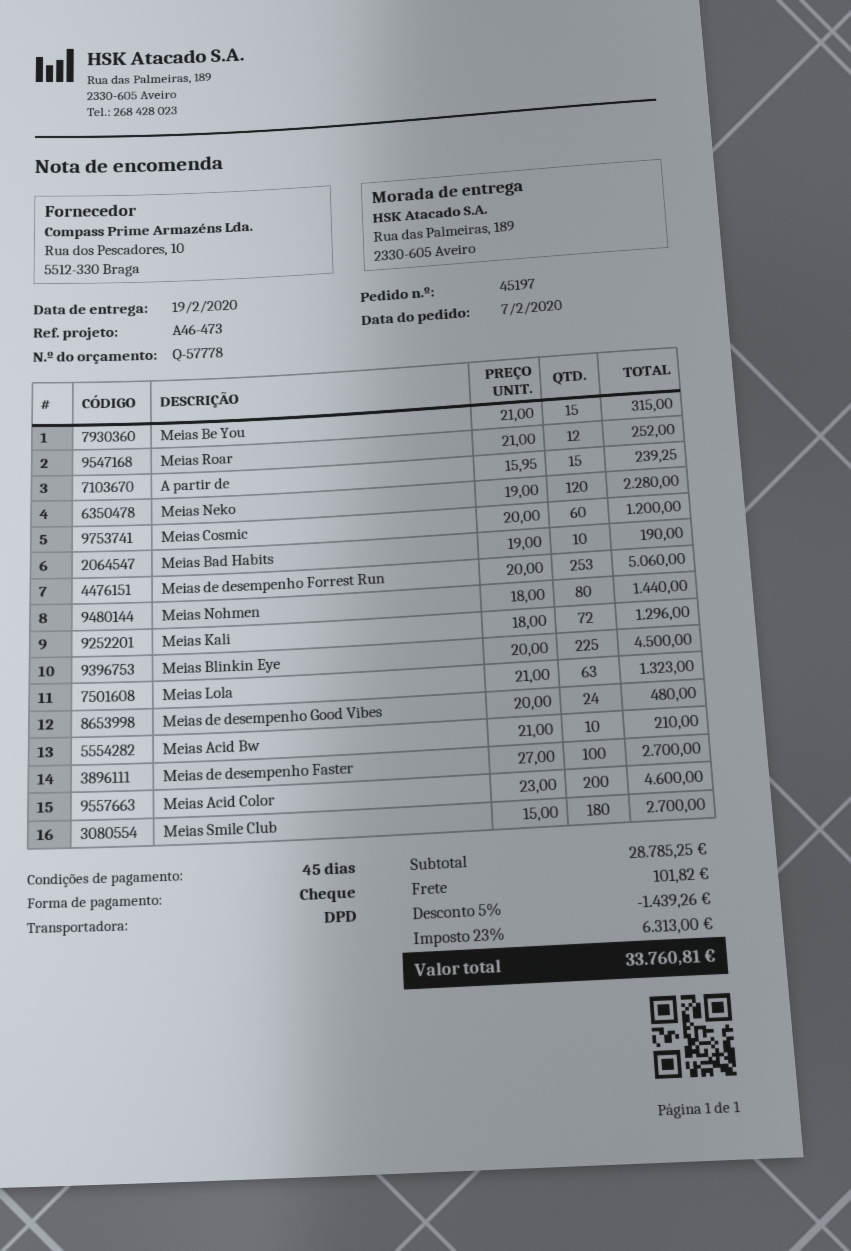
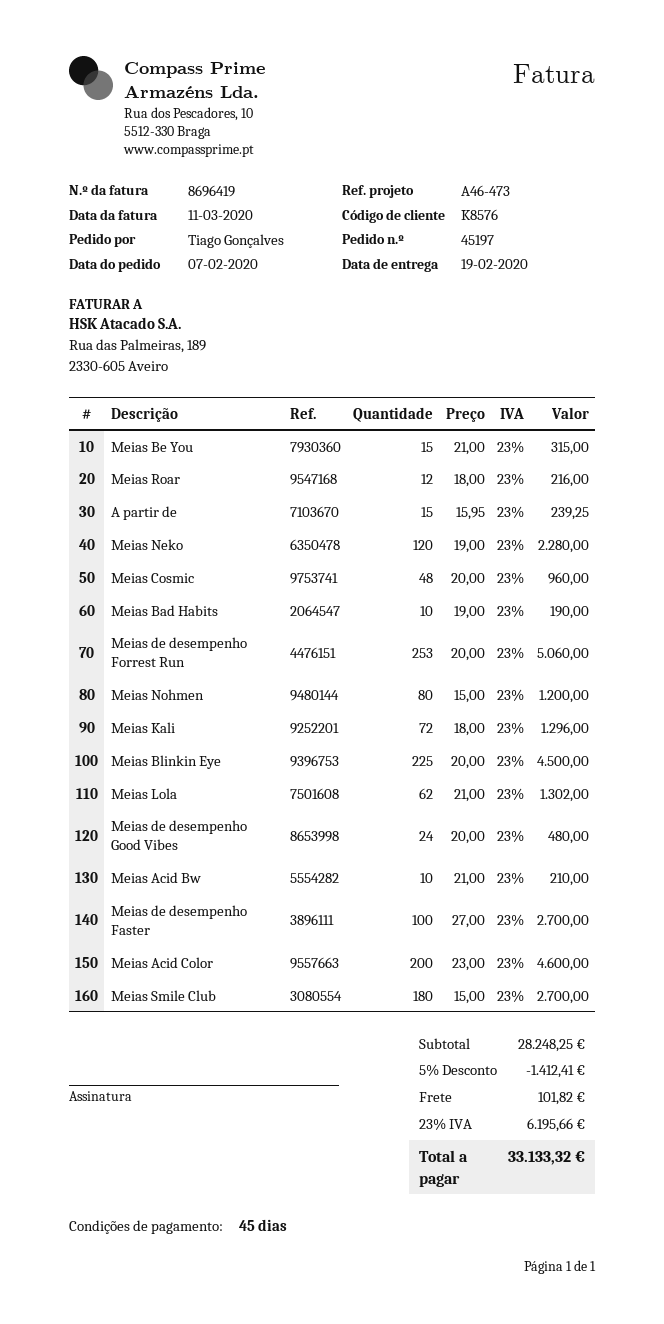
Meias Roar: 12 x 21.00 = 252.00 -> 12 x 18.00 = 216.00
Meias Cosmic: 60 x 20.00 = 1200.00 -> 48 x 20.00 = 960.00
Meias Nohmen: 80 x 18.00 = 1440.00 -> 80 x 15.00 = 1200.00
Meias Lola: 63 x 21.00 = 1323.00 -> 62 x 21.00 = 1302.00
subtotal: 28785.25 -> 28248.25
discount: 5% = 1439.26 -> 5% = 1412.41
tax: 23% = 6313.00 -> 23% = 6195.66
total: 33760.81 -> 33133.32

